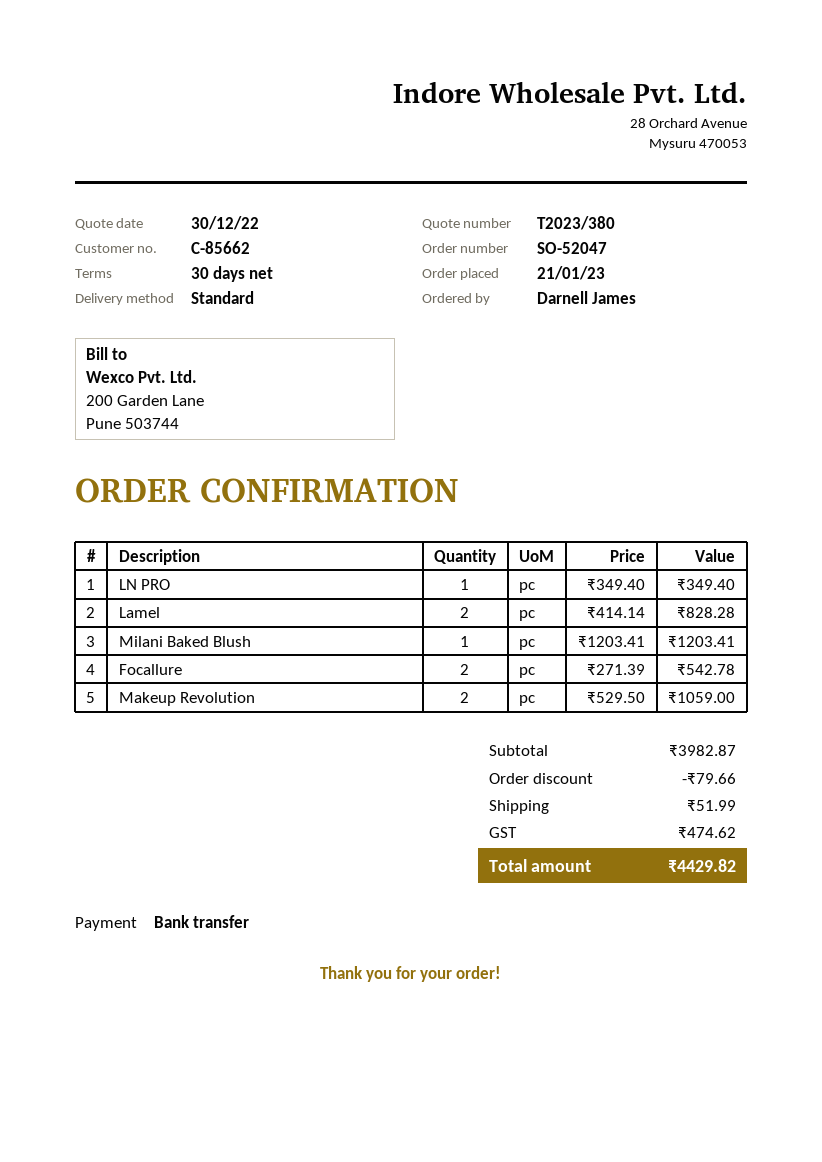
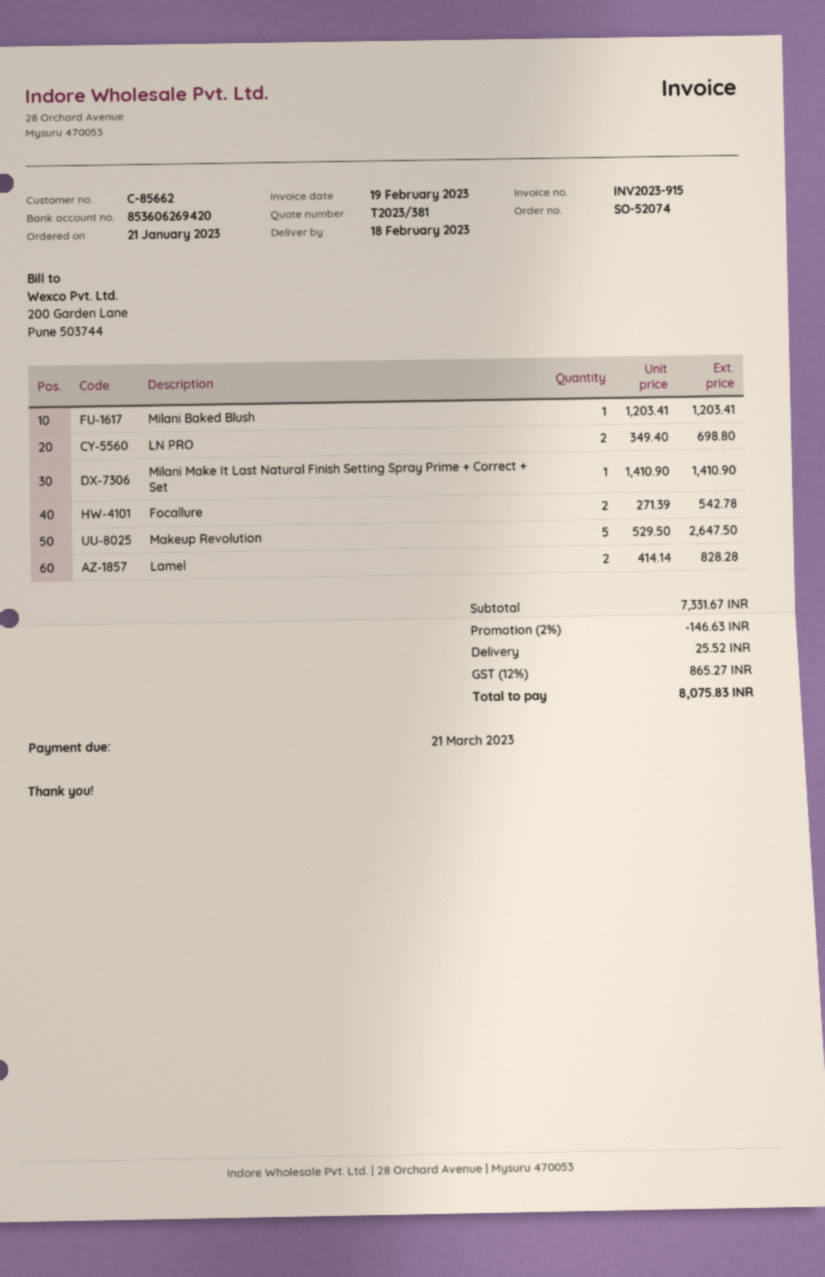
quote number: T2023/380 -> T2023/381
order number: SO-52047 -> SO-52074
LN PRO: 1 x 349.40 = 349.40 -> 2 x 349.40 = 698.80
Makeup Revolution: 2 x 529.50 = 1059.00 -> 5 x 529.50 = 2647.50
Milani Make It Last Natural Finish Setting Spray Prime + Correct + Set: none -> 1 x 1410.90 = 1410.90
subtotal: 3982.87 -> 7331.67
discount: 79.66 -> 146.63
shipping: 51.99 -> 25.52
tax: 474.62 -> 865.27
total: 4429.82 -> 8075.83

